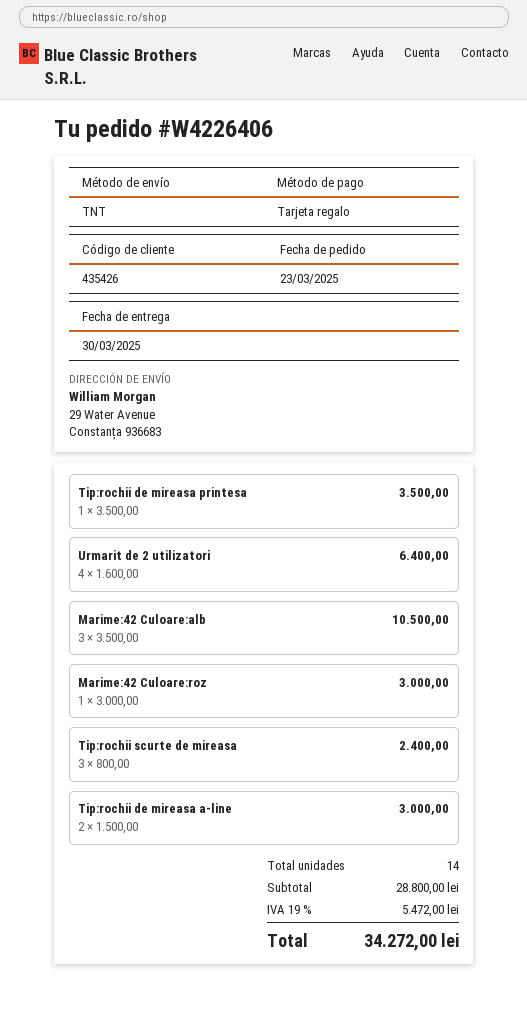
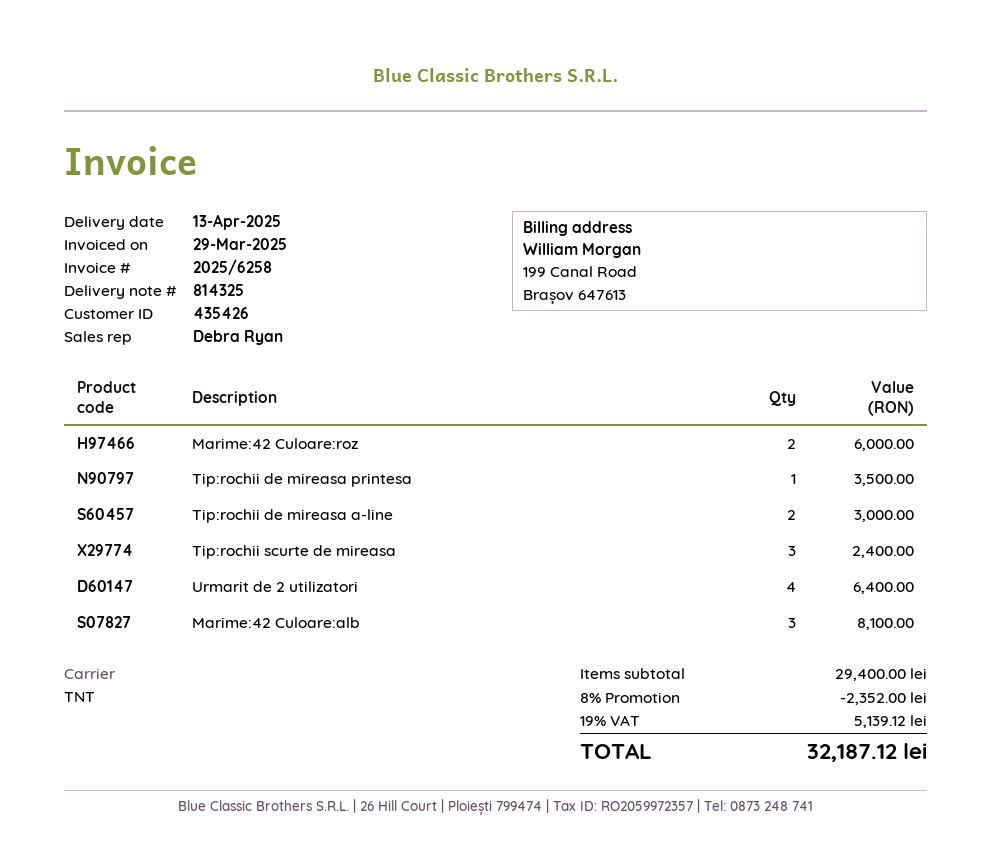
delivery date: 2025-03-30 -> 2025-04-13
Marime:42 Culoare:alb: 3 for 10500.00 -> 3 for 8100.00
Marime:42 Culoare:roz: 1 for 3000.00 -> 2 for 6000.00
subtotal: 28800.00 -> 29400.00
discount: none -> 8% = 2352.00
tax: 19% = 5472.00 -> 19% = 5139.12
total: 34272.00 -> 32187.12

